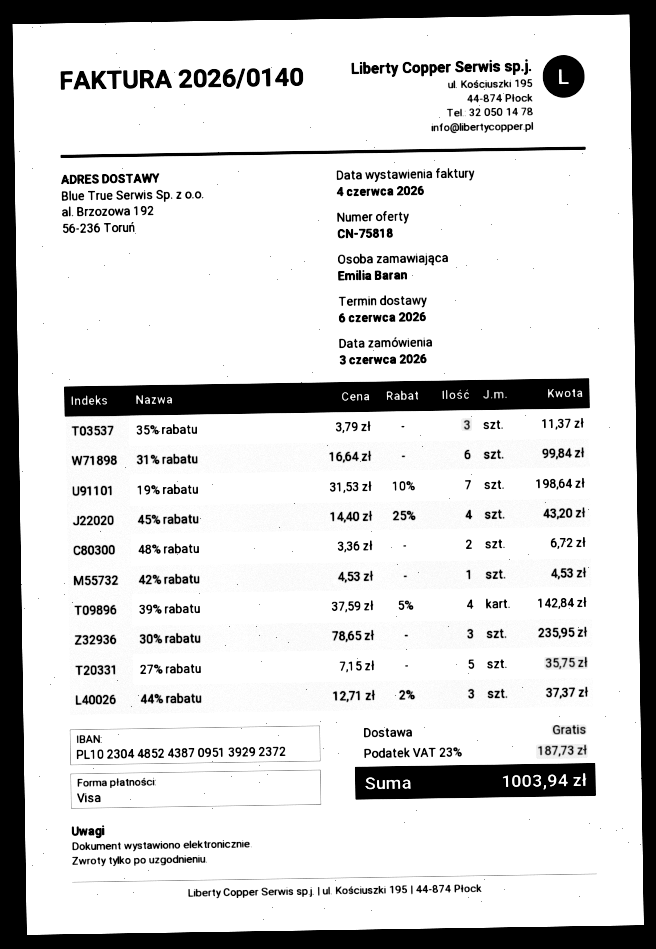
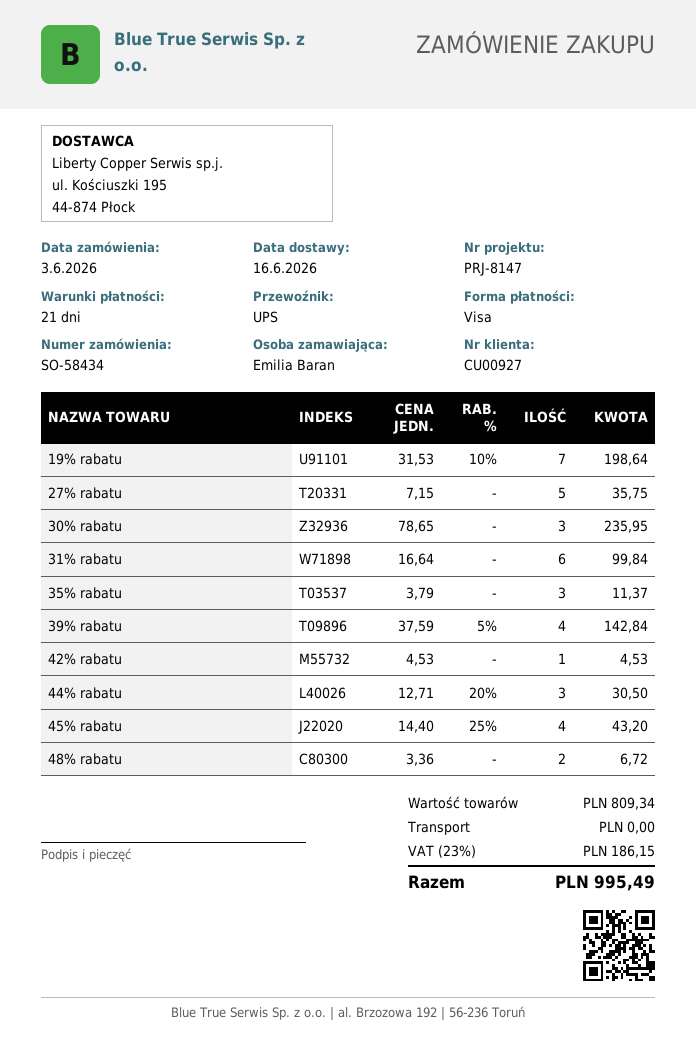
delivery date: 2026-06-06 -> 2026-06-16
44% rabatu: 3 x 12.71 - 2% = 37.37 -> 3 x 12.71 - 20% = 30.50
tax: 23% = 187.73 -> 23% = 186.15
total: 1003.94 -> 995.49

